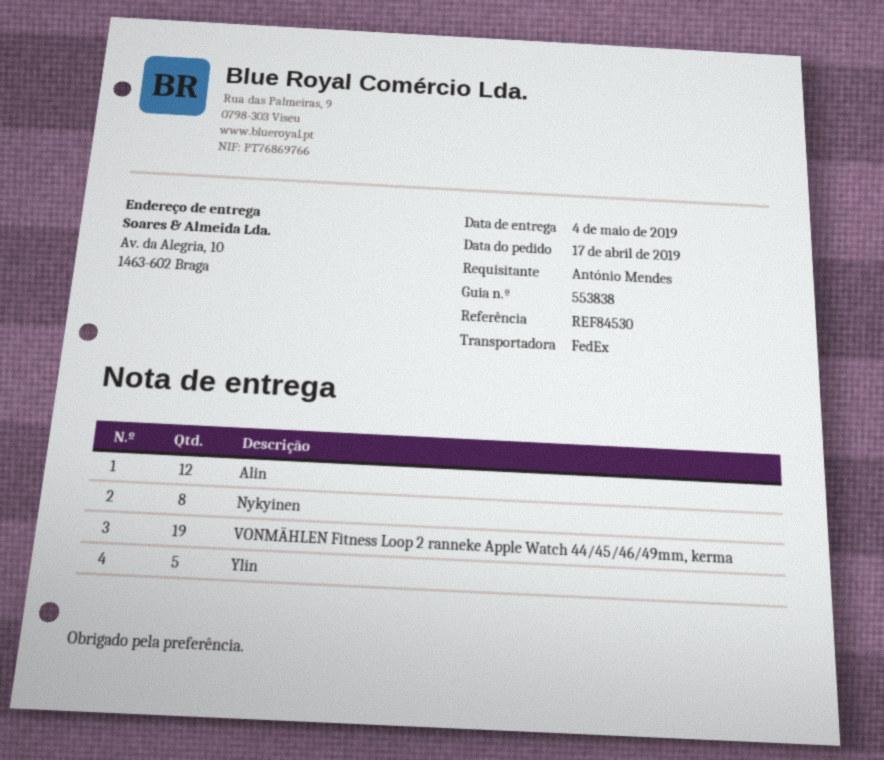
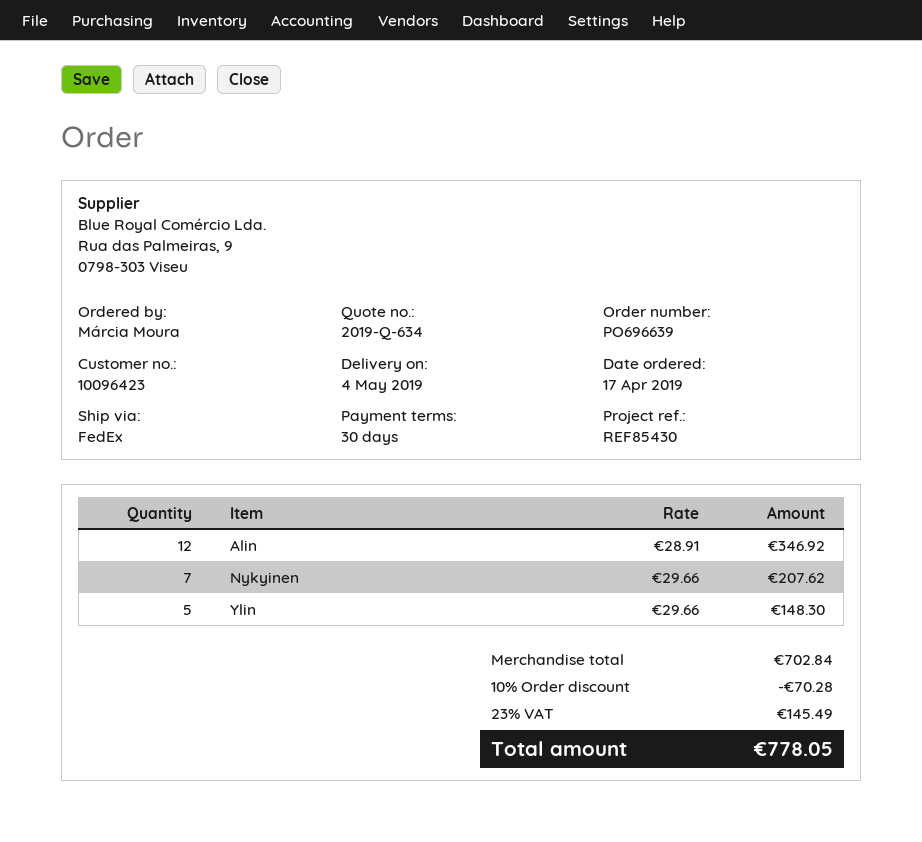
reference: REF84530 -> REF85430
ordered by: António Mendes -> Márcia Moura
Nykyinen: 8 -> 7
VONMÄHLEN Fitness Loop 2 ranneke Apple Watch 44/45/46/49mm, kerma: 19 -> none

